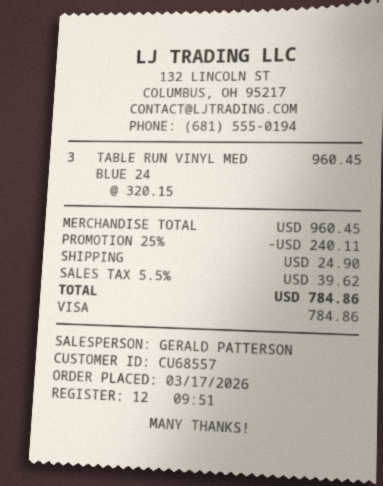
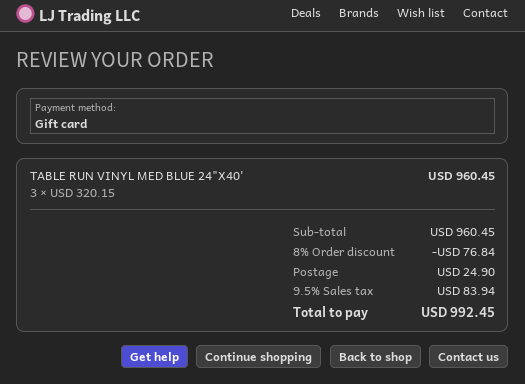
payment method: Visa -> gift card
discount: 25% = 240.11 -> 8% = 76.84
tax: 5.5% = 39.62 -> 9.5% = 83.94
total: 784.86 -> 992.45

